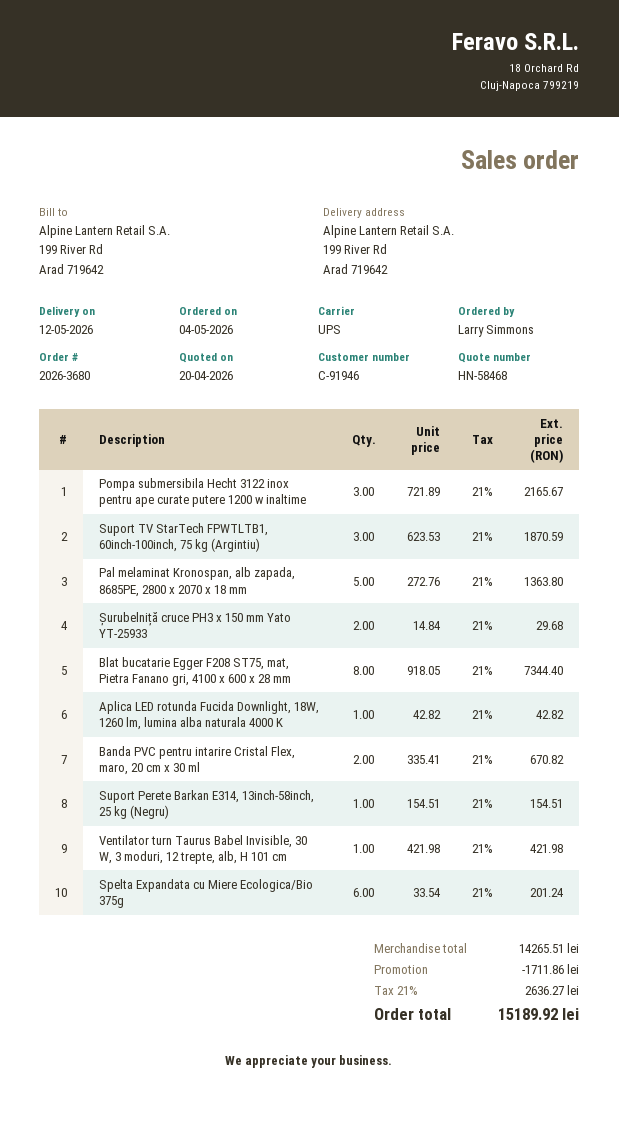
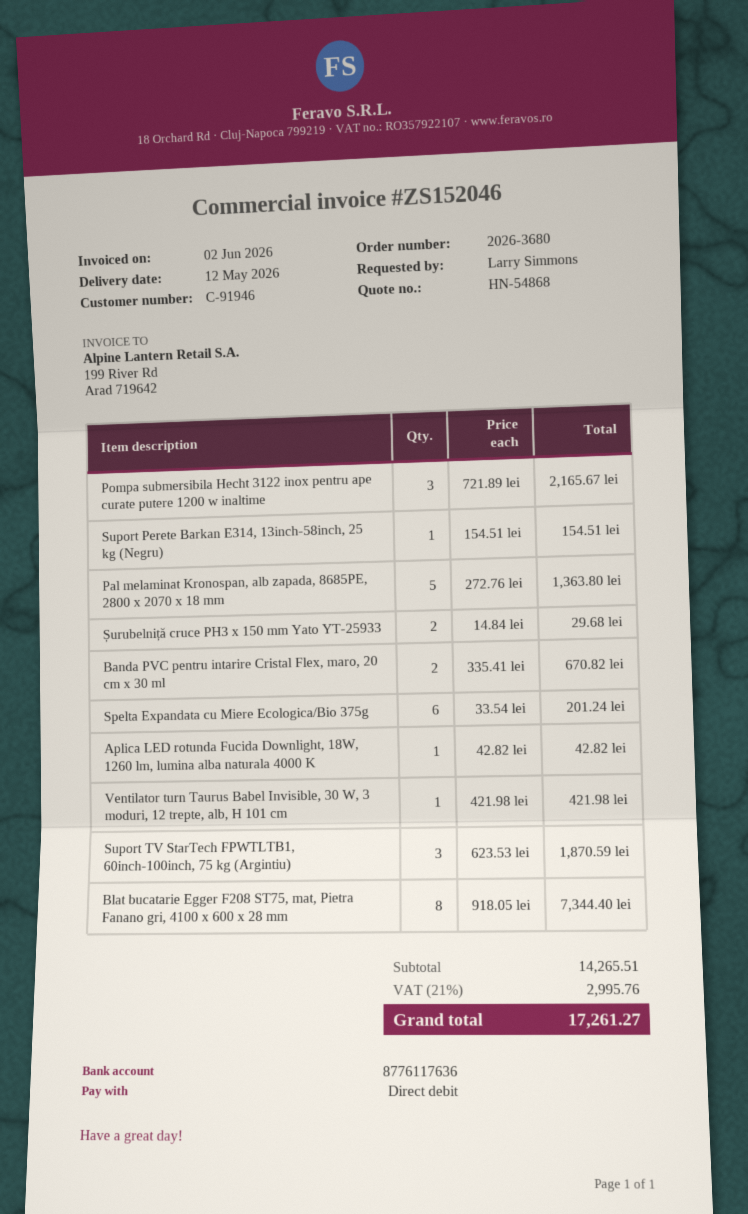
quote number: HN-58468 -> HN-54868
discount: 1711.86 -> none
tax: 21% = 2636.27 -> 21% = 2995.76
total: 15189.92 -> 17261.27

